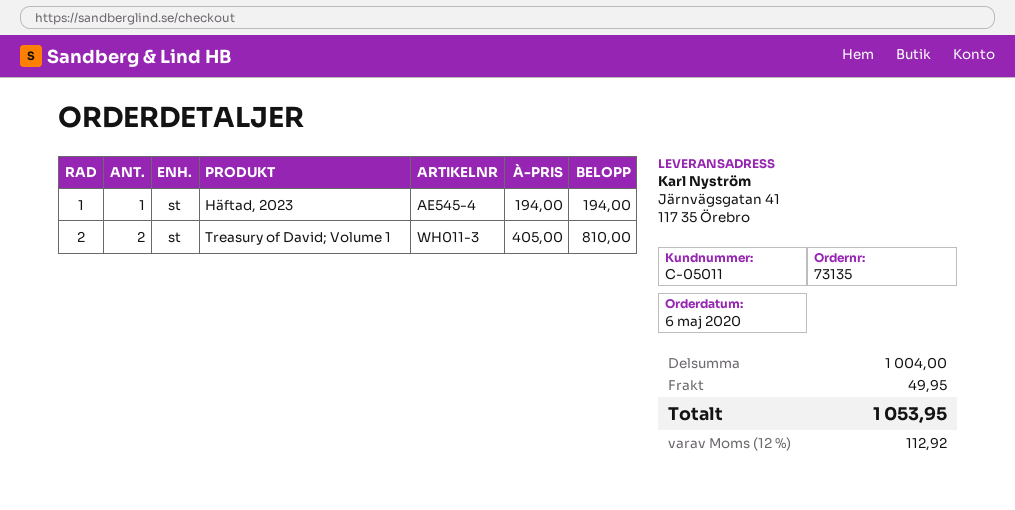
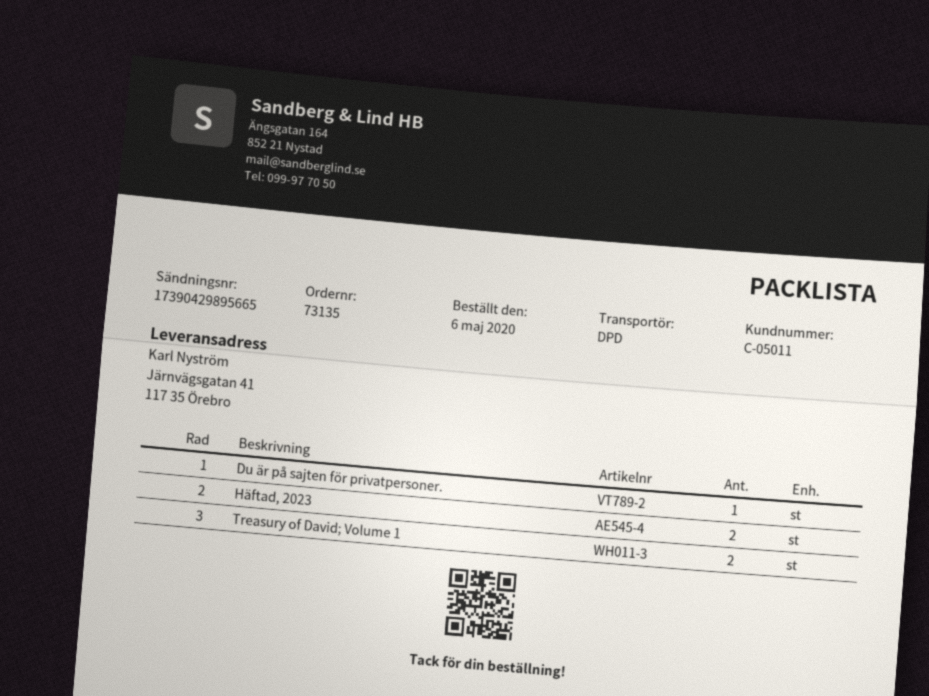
Häftad, 2023: 1 -> 2
Du är på sajten för privatpersoner.: none -> 1

